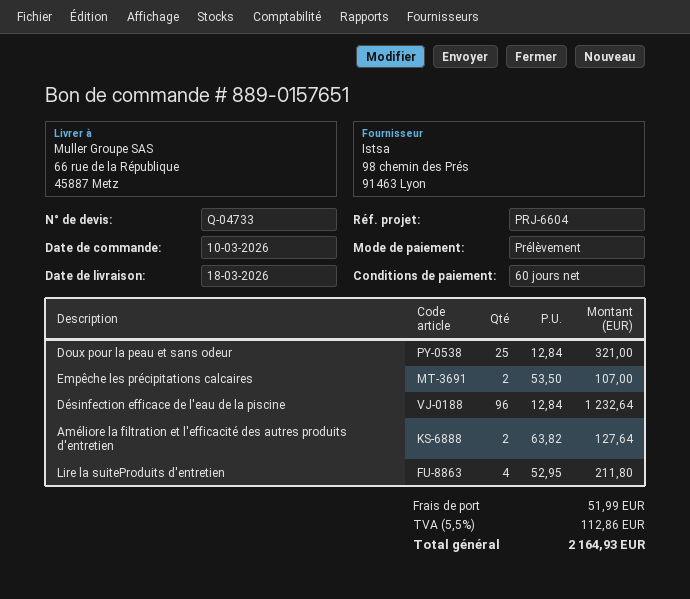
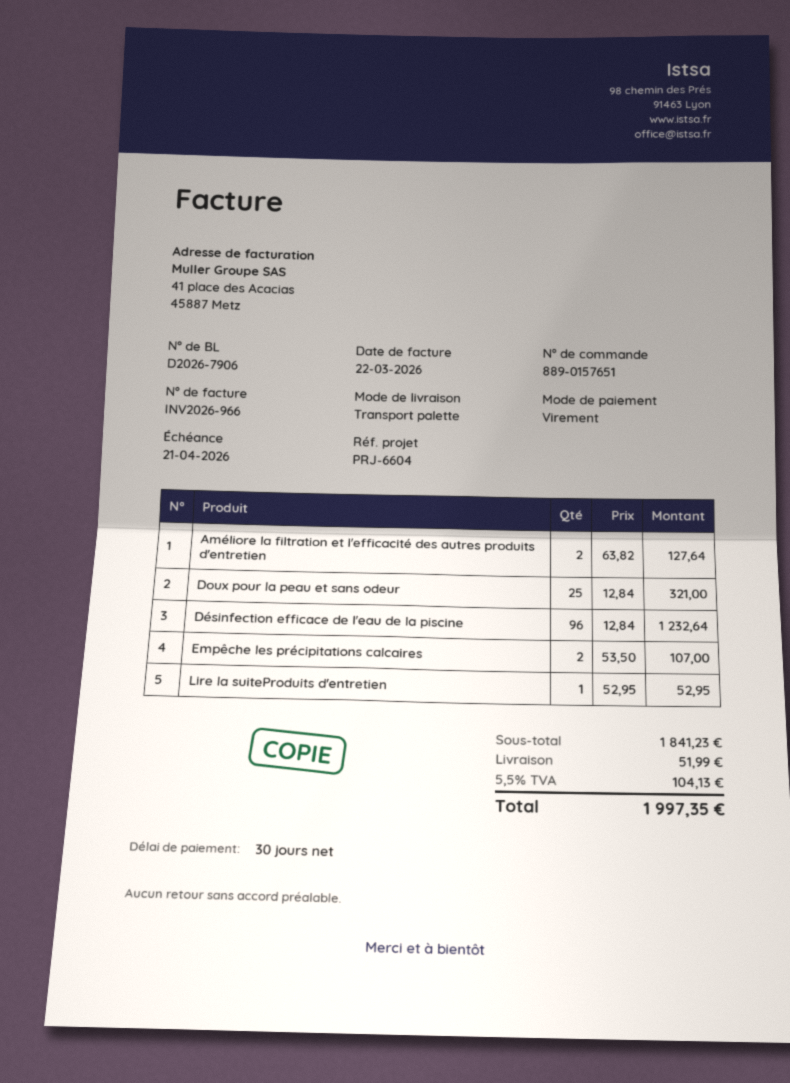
payment terms: 60 days -> 30 days
payment method: direct debit -> bank transfer
Lire la suiteProduits d'entretien: 4 x 52.95 = 211.80 -> 1 x 52.95 = 52.95
tax: 5.5% = 112.86 -> 5.5% = 104.13
total: 2164.93 -> 1997.35

